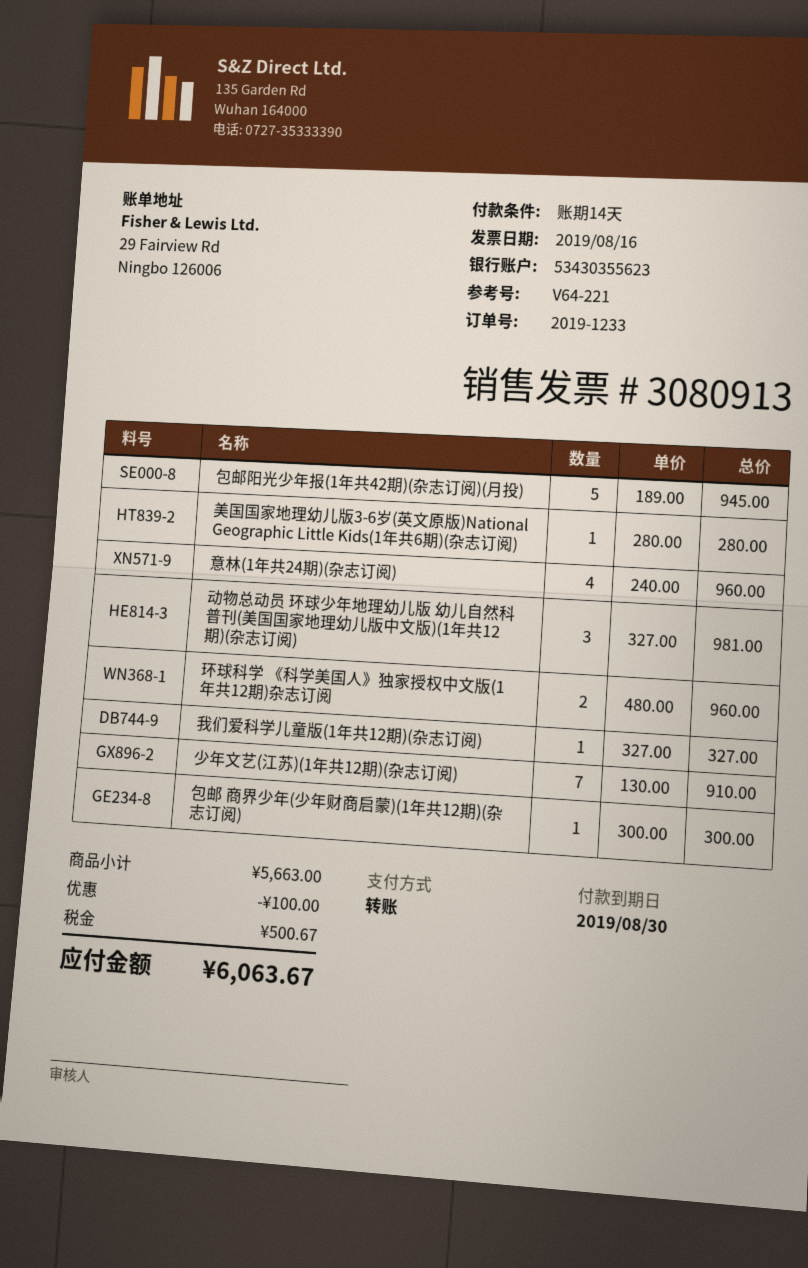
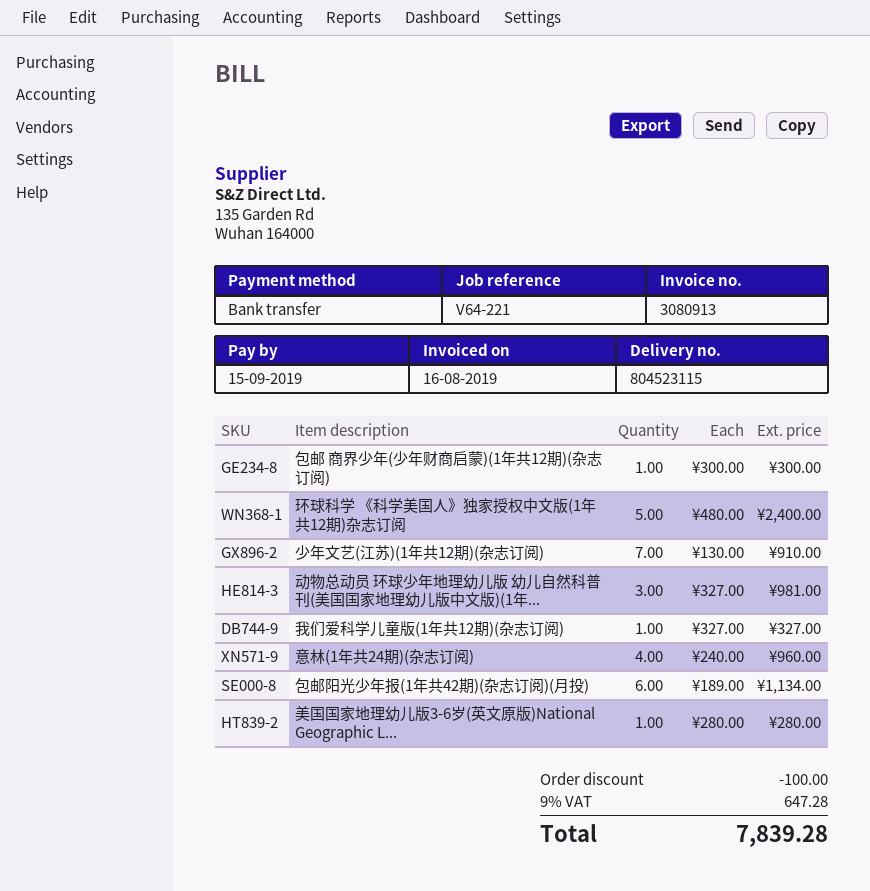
due date: 2019-08-30 -> 2019-09-15
包邮阳光少年报(1年共42期)(杂志订阅)(月投): 5 x 189.00 = 945.00 -> 6 x 189.00 = 1134.00
环球科学 《科学美国人》独家授权中文版(1年共12期)杂志订阅: 2 x 480.00 = 960.00 -> 5 x 480.00 = 2400.00
tax: 500.67 -> 647.28
total: 6063.67 -> 7839.28

